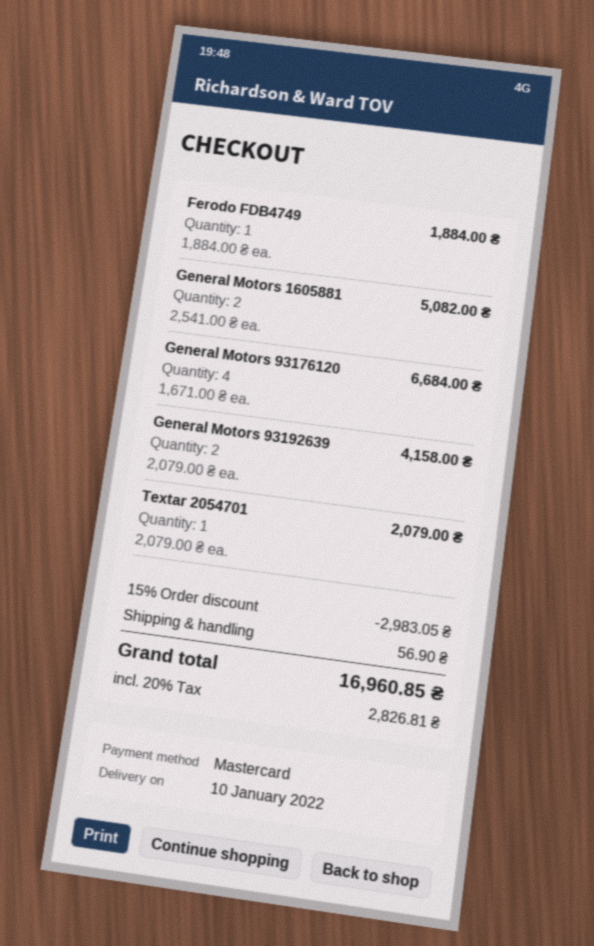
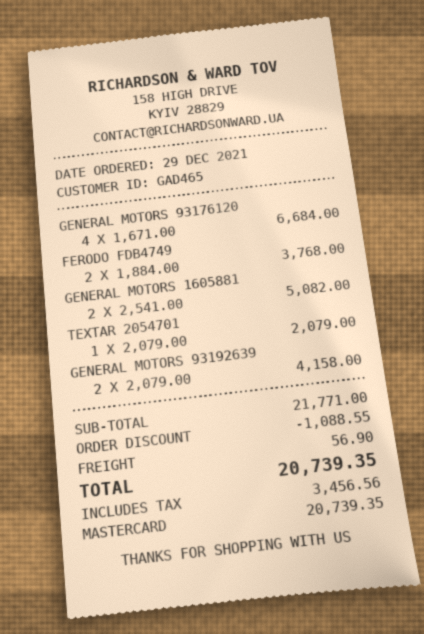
Ferodo FDB4749: 1 x 1884.00 = 1884.00 -> 2 x 1884.00 = 3768.00
discount: 2983.05 -> 1088.55
tax: 2826.81 -> 3456.56
total: 16960.85 -> 20739.35

